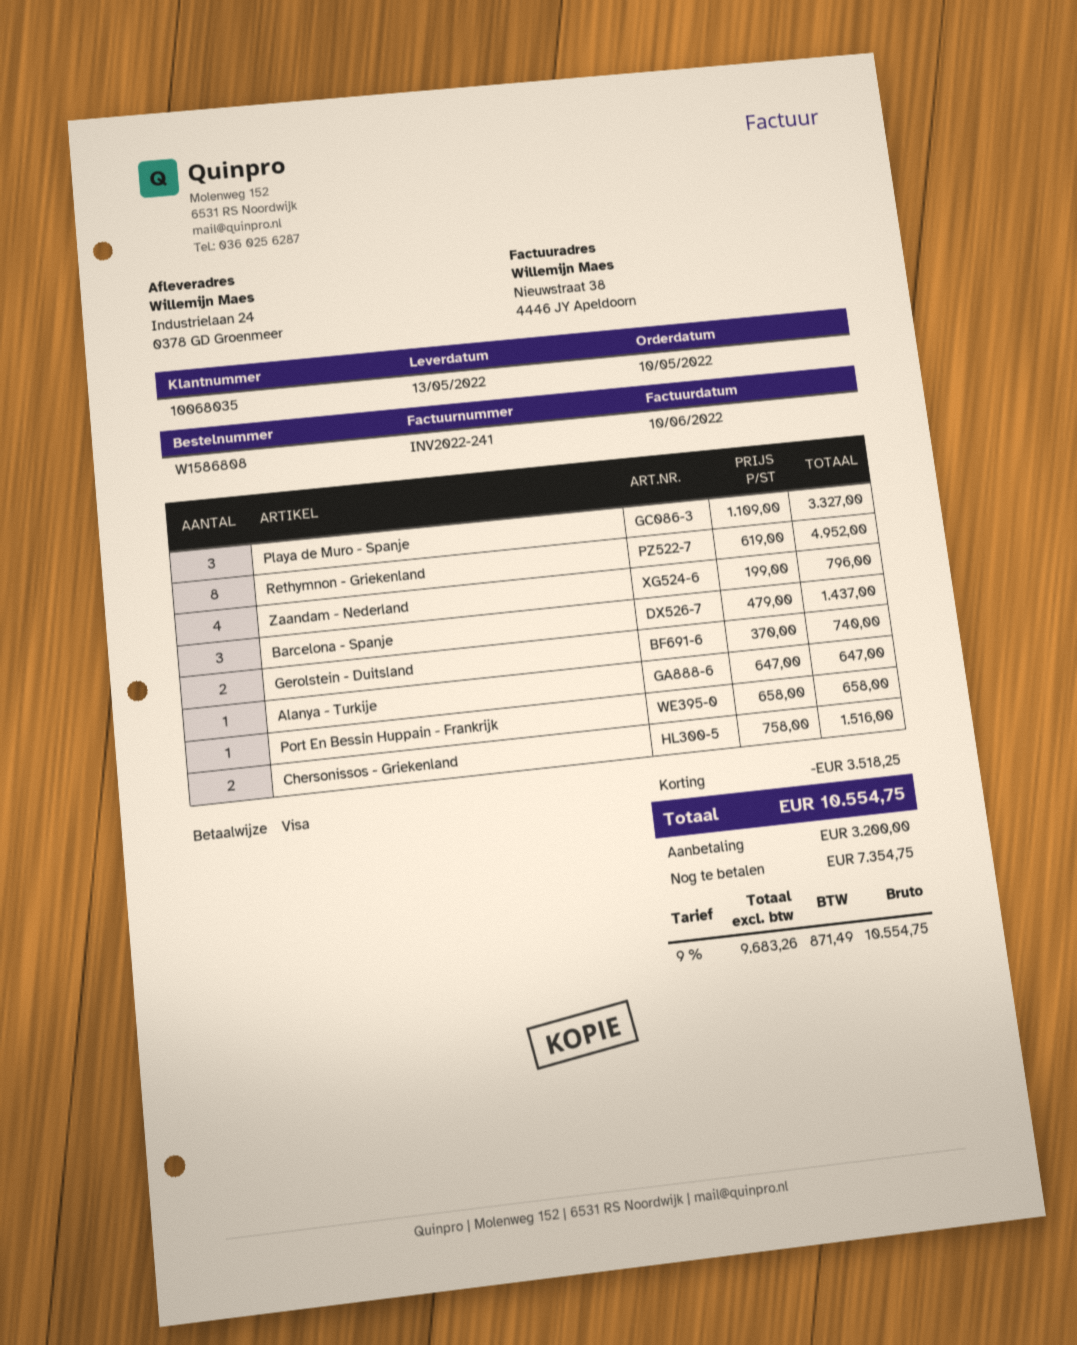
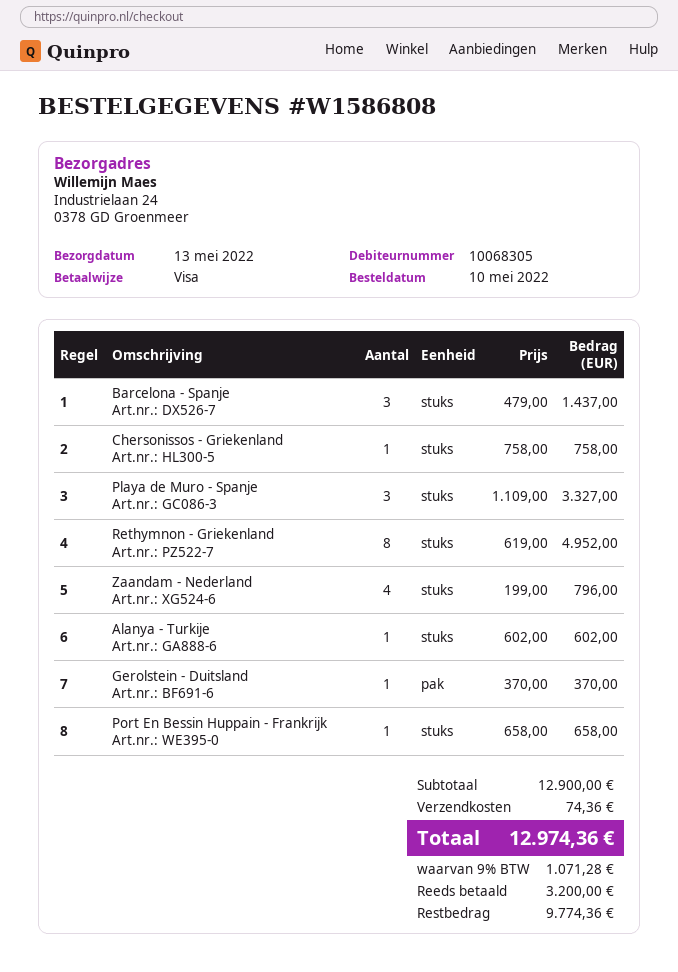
customer number: 10068035 -> 10068305
Gerolstein - Duitsland: 2 x 370.00 = 740.00 -> 1 x 370.00 = 370.00
Alanya - Turkije: 1 x 647.00 = 647.00 -> 1 x 602.00 = 602.00
Chersonissos - Griekenland: 2 x 758.00 = 1516.00 -> 1 x 758.00 = 758.00
discount: 3518.25 -> none
shipping: none -> 74.36
tax: 9% = 871.49 -> 9% = 1071.28
total: 10554.75 -> 12974.36
balance: 7354.75 -> 9774.36

